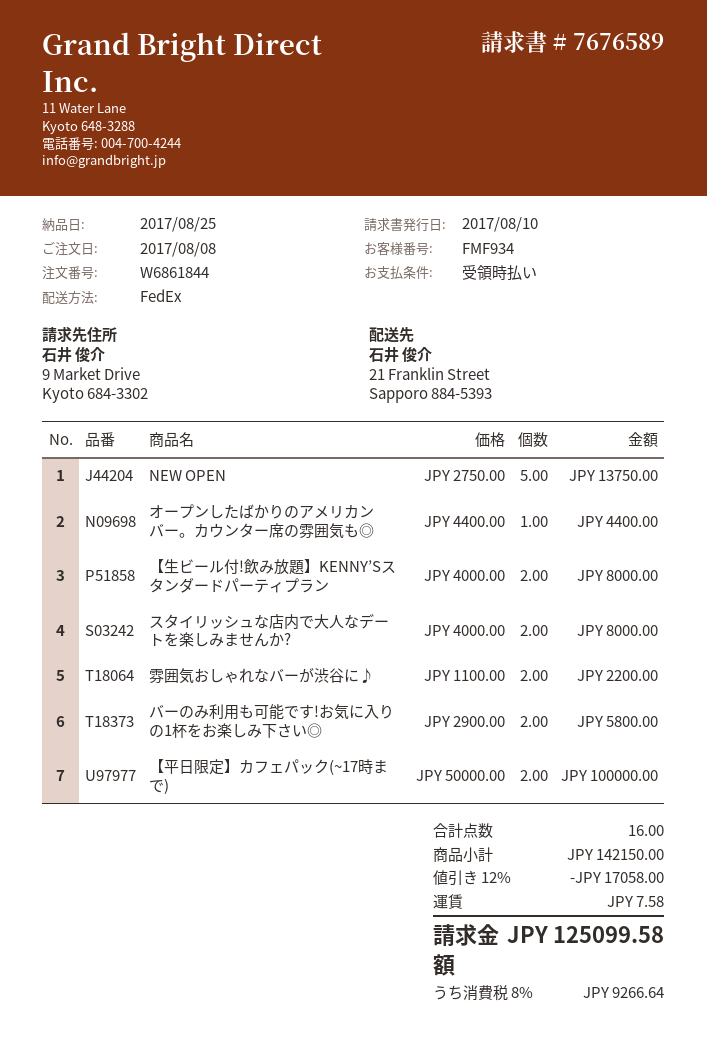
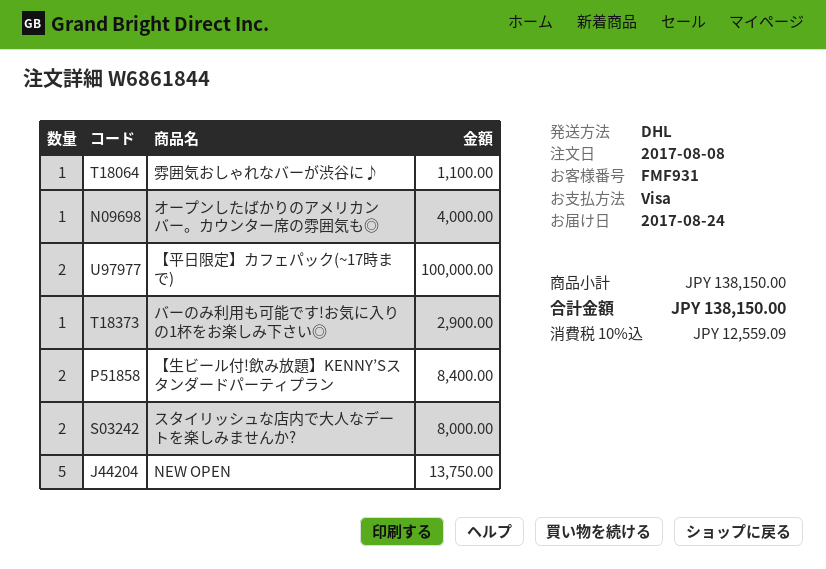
delivery date: 2017-08-25 -> 2017-08-24
customer number: FMF934 -> FMF931
shipping method: FedEx -> DHL
オープンしたばかりのアメリカンバー。カウンター席の雰囲気も◎: 1 for 4400.00 -> 1 for 4000.00
【生ビール付!飲み放題】KENNY’Sスタンダードパーティプラン: 2 for 8000.00 -> 2 for 8400.00
雰囲気おしゃれなバーが渋谷に♪: 2 for 2200.00 -> 1 for 1100.00
バーのみ利用も可能です!お気に入りの1杯をお楽しみ下さい◎: 2 for 5800.00 -> 1 for 2900.00
subtotal: 142150.00 -> 138150.00
discount: 12% = 17058.00 -> none
shipping: 7.58 -> none
tax: 8% = 9266.64 -> 10% = 12559.09
total: 125099.58 -> 138150.00

